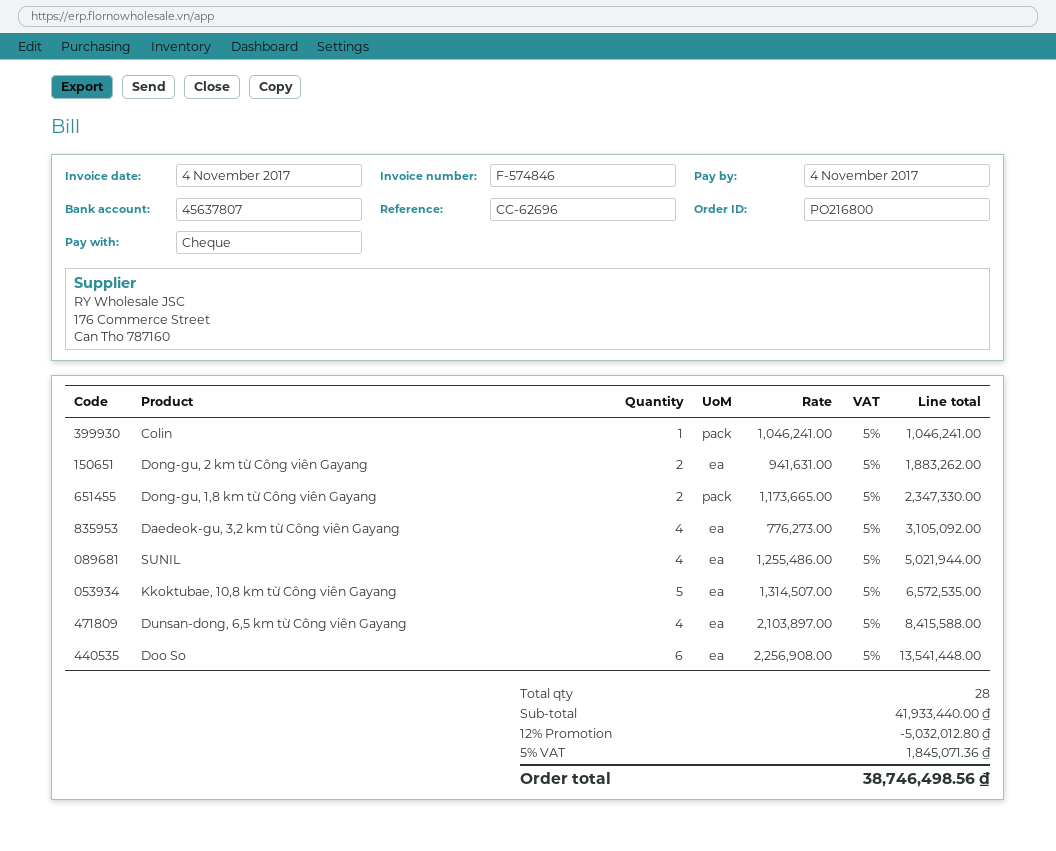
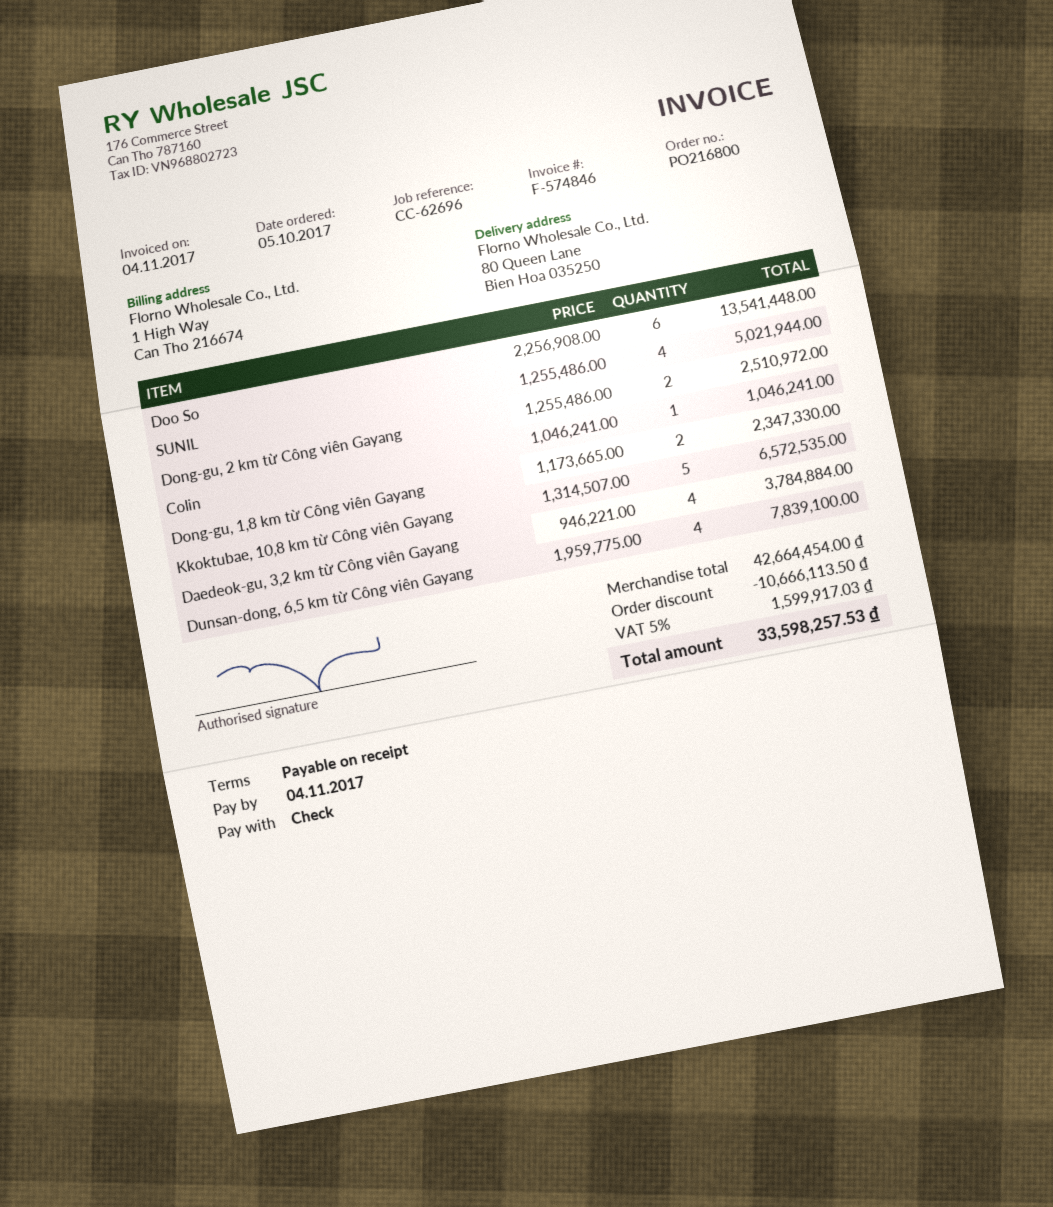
Dong-gu, 2 km từ Công viên Gayang: 2 x 941631.00 = 1883262.00 -> 2 x 1255486.00 = 2510972.00
Daedeok-gu, 3,2 km từ Công viên Gayang: 4 x 776273.00 = 3105092.00 -> 4 x 946221.00 = 3784884.00
Dunsan-dong, 6,5 km từ Công viên Gayang: 4 x 2103897.00 = 8415588.00 -> 4 x 1959775.00 = 7839100.00
subtotal: 41933440.00 -> 42664454.00
discount: 5032012.80 -> 10666113.50
tax: 5% = 1845071.36 -> 5% = 1599917.03
total: 38746498.56 -> 33598257.53

